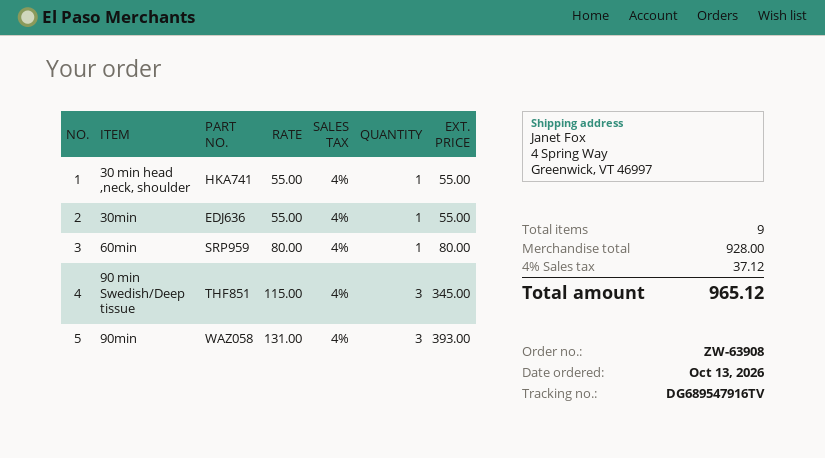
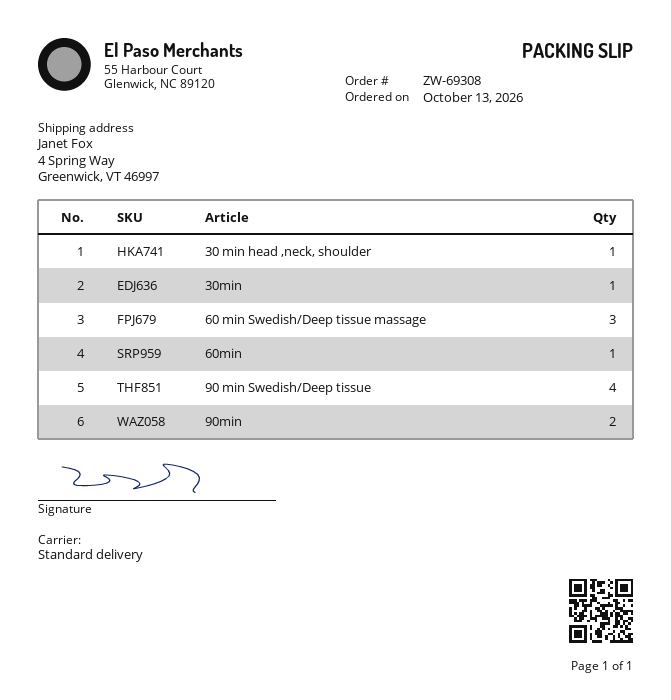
order number: ZW-63908 -> ZW-69308
90 min Swedish/Deep tissue: 3 -> 4
90min: 3 -> 2
60 min Swedish/Deep tissue massage: none -> 3

